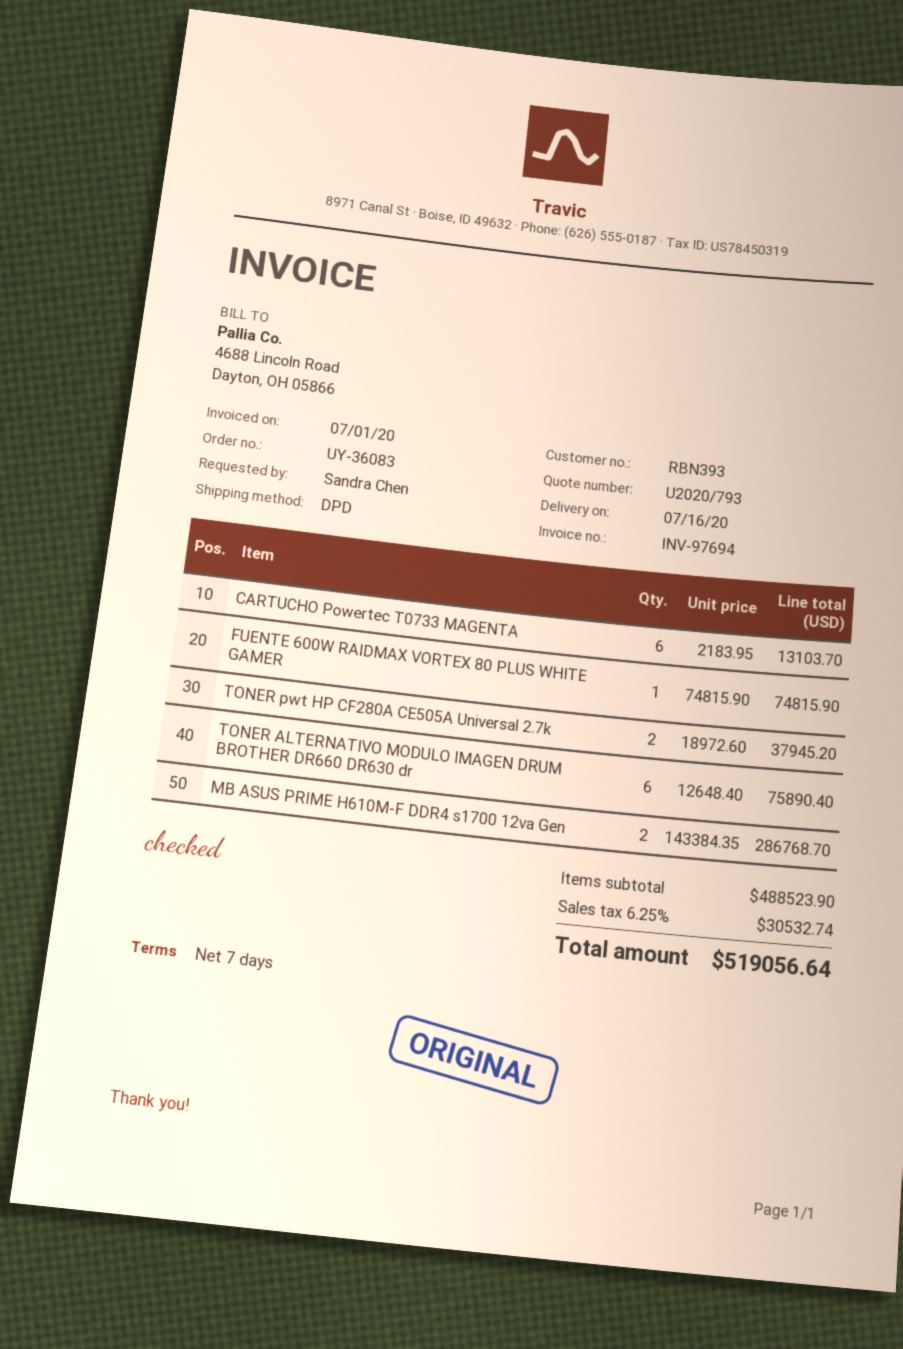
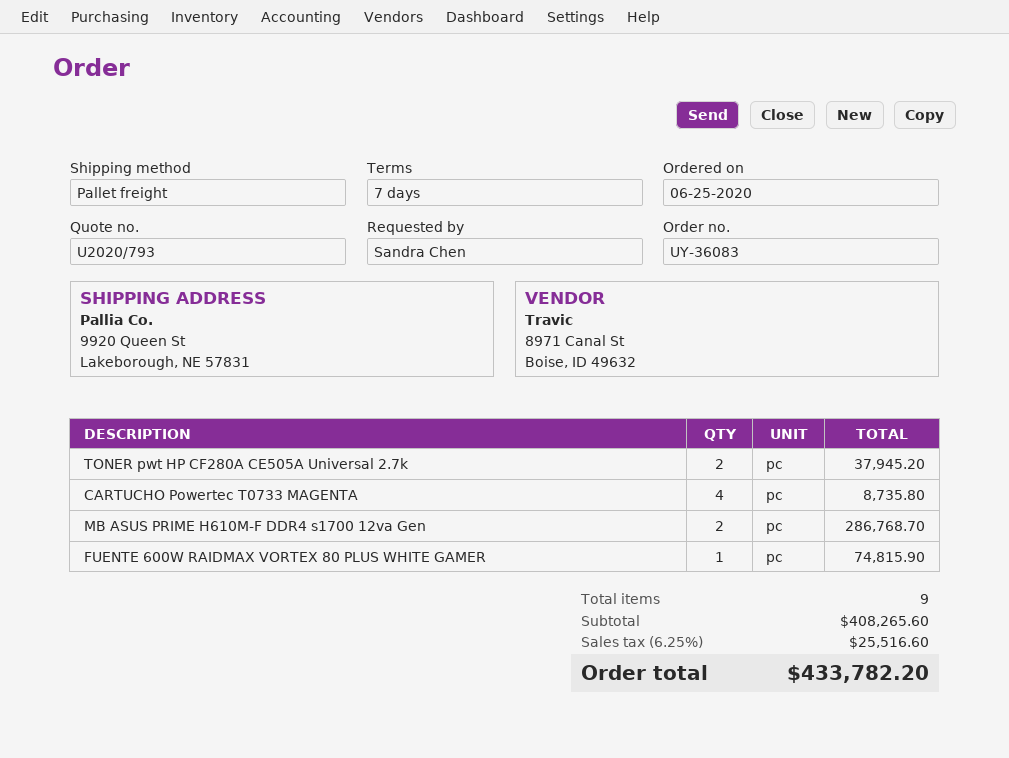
shipping method: DPD -> pallet freight
CARTUCHO Powertec T0733 MAGENTA: 6 for 13103.70 -> 4 for 8735.80
TONER ALTERNATIVO MODULO IMAGEN DRUM BROTHER DR660 DR630 dr: 6 for 75890.40 -> none
subtotal: 488523.90 -> 408265.60
tax: 6.25% = 30532.74 -> 6.25% = 25516.60
total: 519056.64 -> 433782.20

